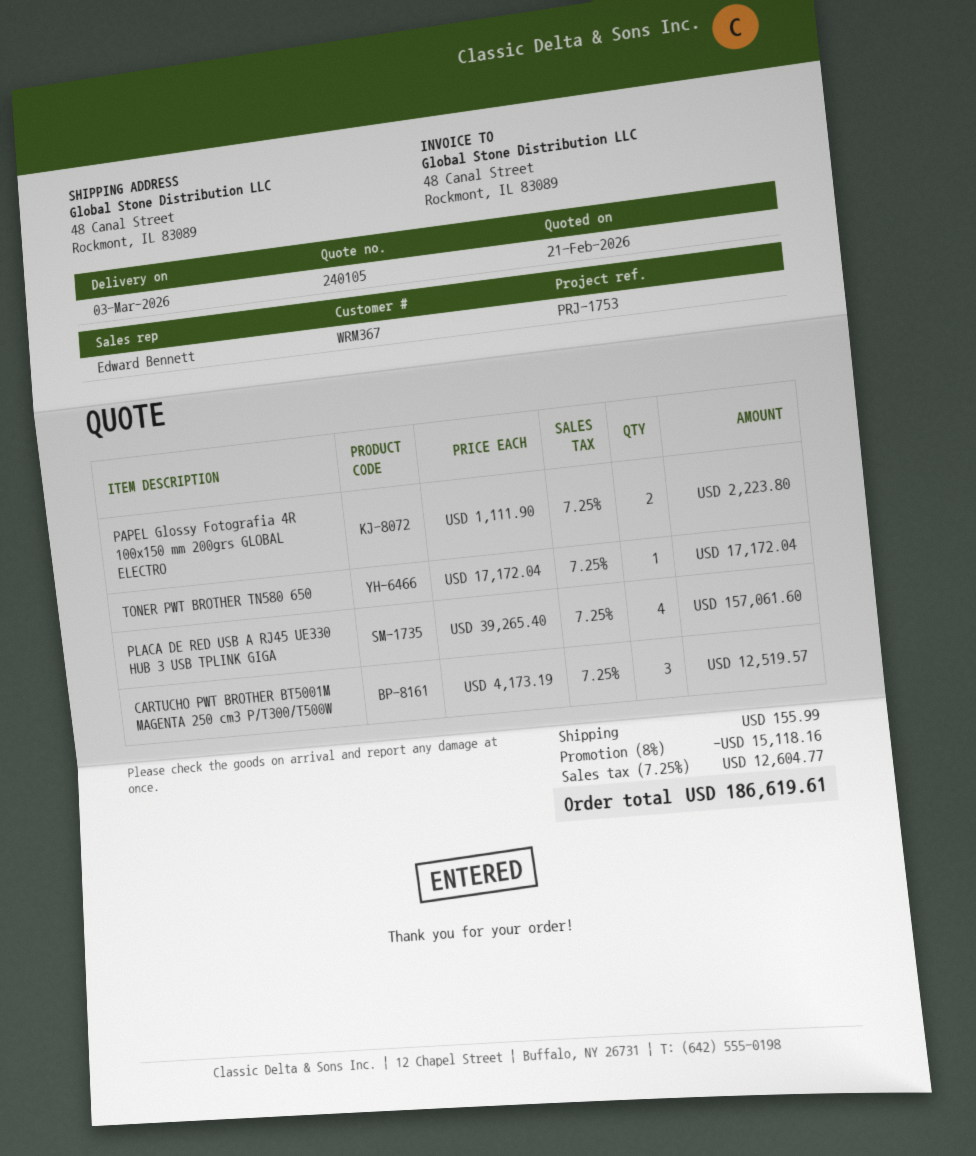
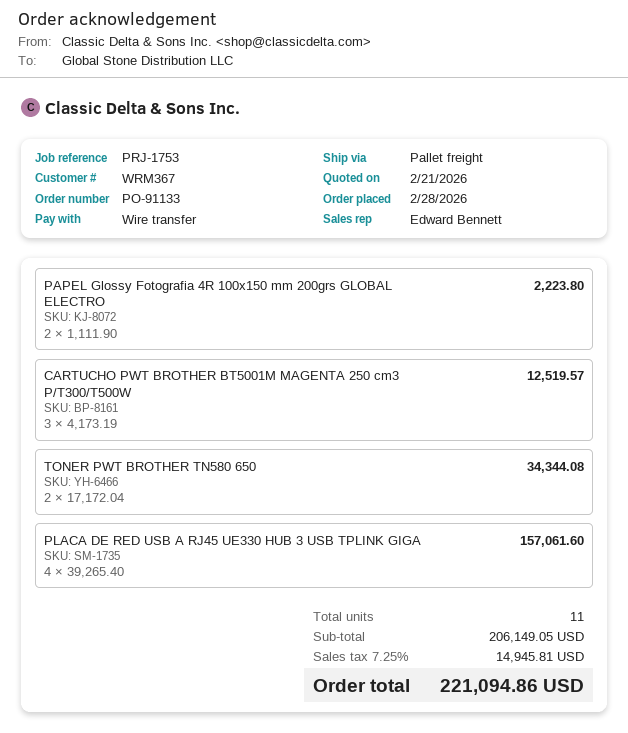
TONER PWT BROTHER TN580 650: 1 x 17172.04 = 17172.04 -> 2 x 17172.04 = 34344.08
discount: 8% = 15118.16 -> none
shipping: 155.99 -> none
tax: 7.25% = 12604.77 -> 7.25% = 14945.81
total: 186619.61 -> 221094.86

